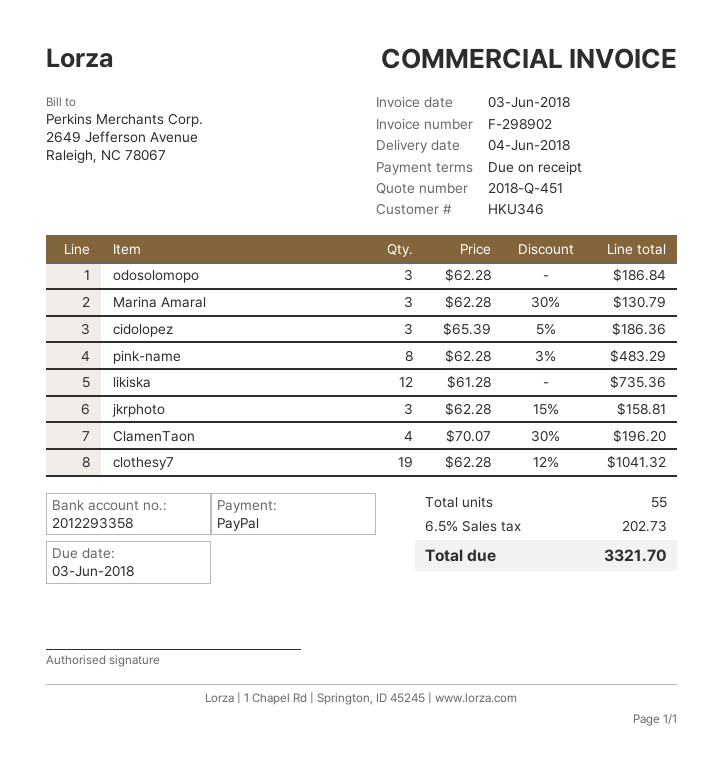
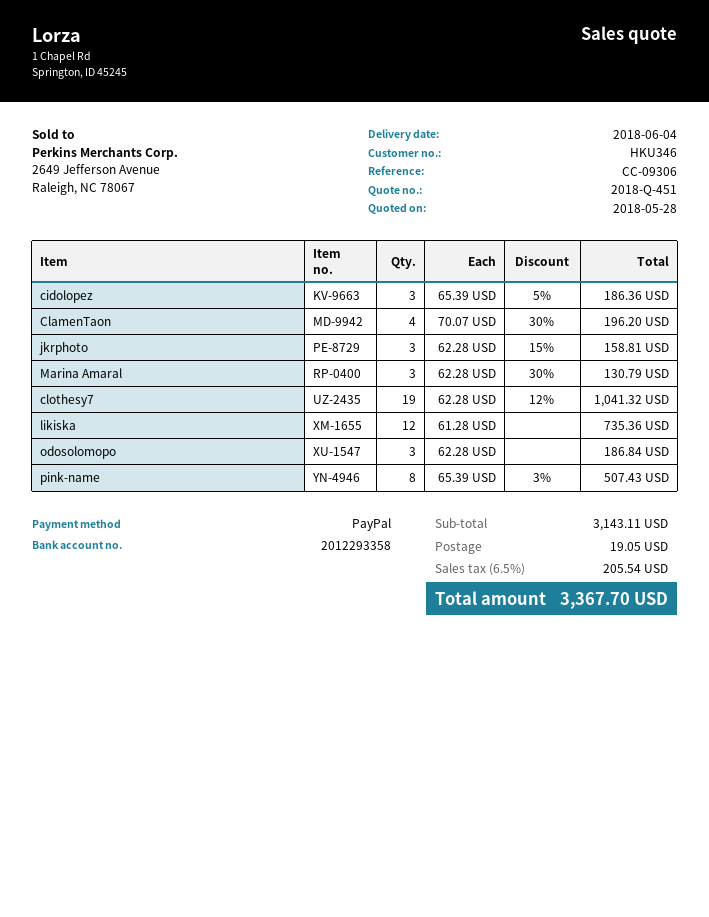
pink-name: 8 x 62.28 - 3% = 483.29 -> 8 x 65.39 - 3% = 507.43
shipping: none -> 19.05
tax: 6.5% = 202.73 -> 6.5% = 205.54
total: 3321.70 -> 3367.70

